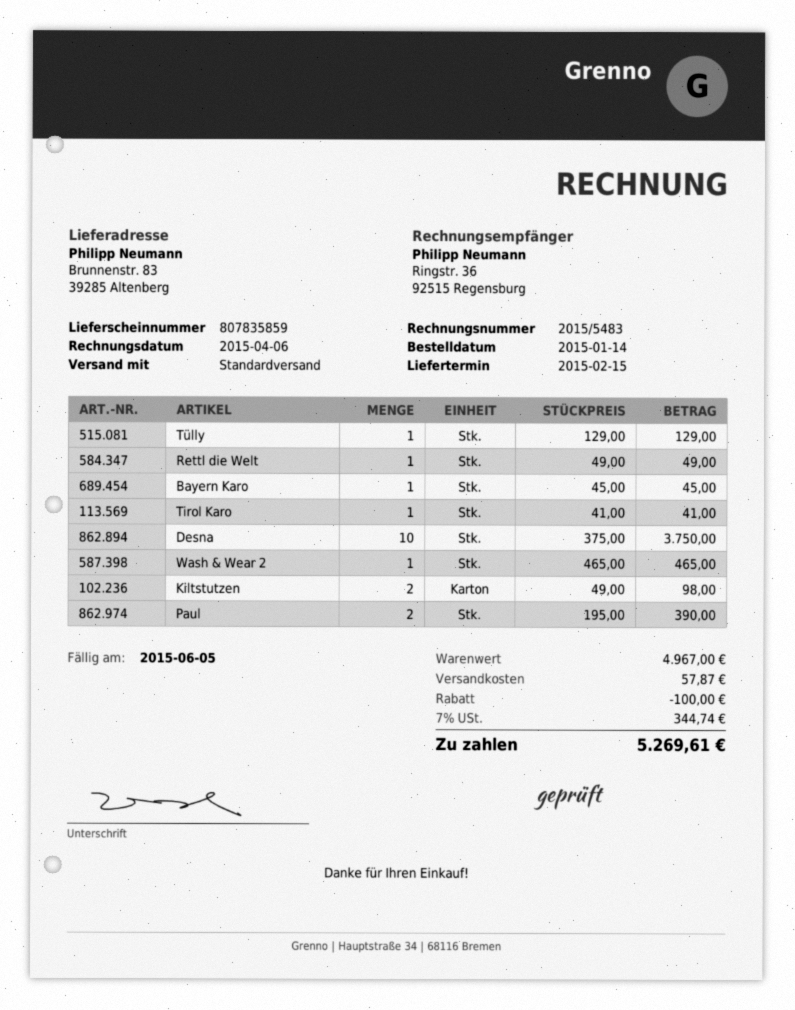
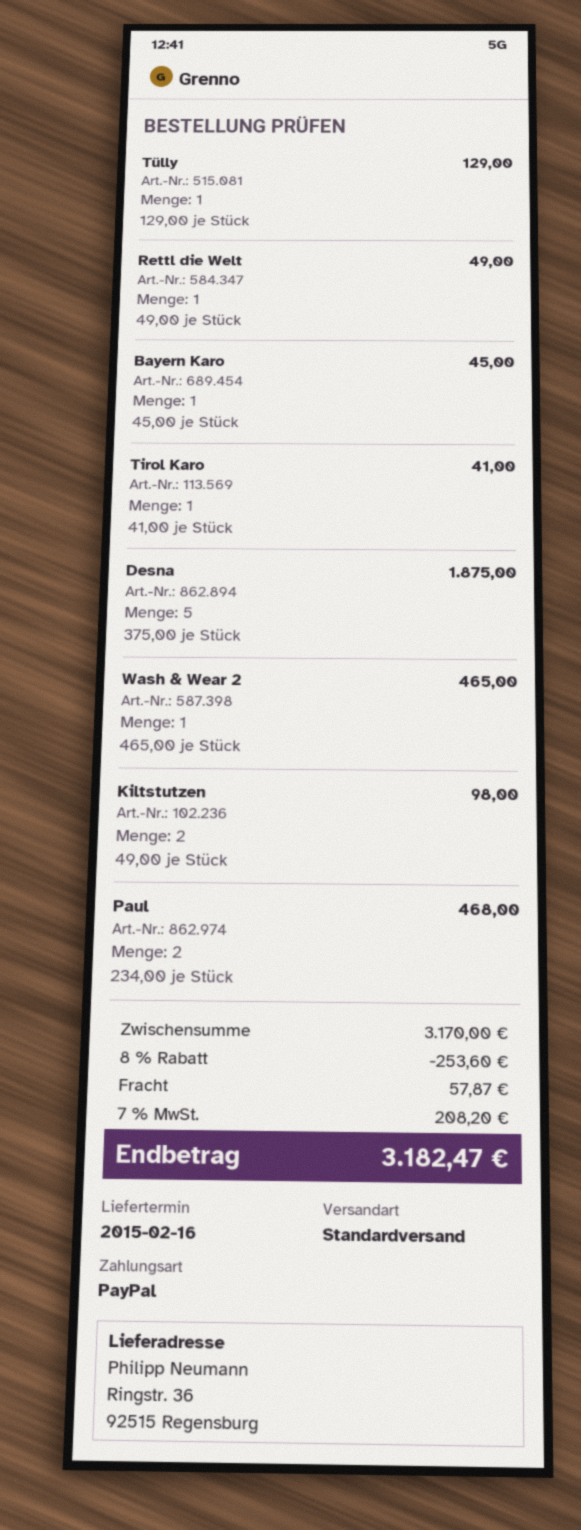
delivery date: 2015-02-15 -> 2015-02-16
ship to: Brunnenstr. 83, 39285 Altenberg -> Ringstr. 36, 92515 Regensburg
Desna: 10 x 375.00 = 3750.00 -> 5 x 375.00 = 1875.00
Paul: 2 x 195.00 = 390.00 -> 2 x 234.00 = 468.00
subtotal: 4967.00 -> 3170.00
discount: 100.00 -> 253.60
tax: 7% = 344.74 -> 7% = 208.20
total: 5269.61 -> 3182.47

